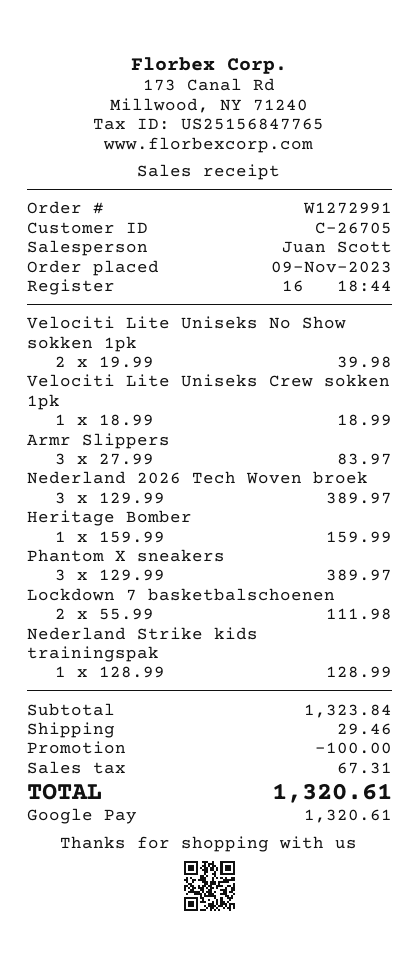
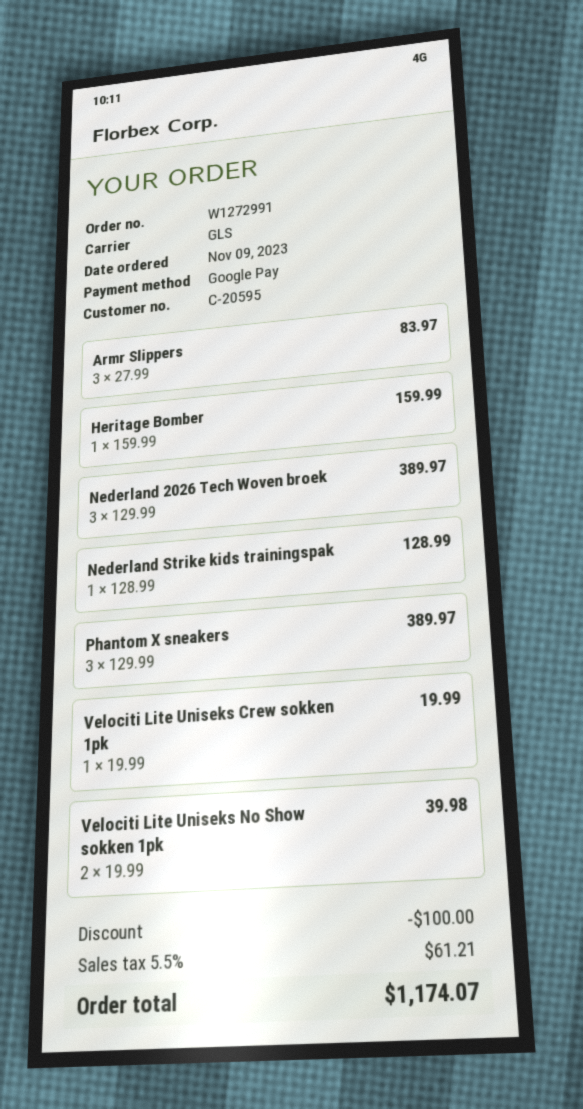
customer number: C-26705 -> C-20595
Velociti Lite Uniseks Crew sokken 1pk: 1 x 18.99 = 18.99 -> 1 x 19.99 = 19.99
Lockdown 7 basketbalschoenen: 2 x 55.99 = 111.98 -> none
shipping: 29.46 -> none
tax: 67.31 -> 61.21
total: 1320.61 -> 1174.07

